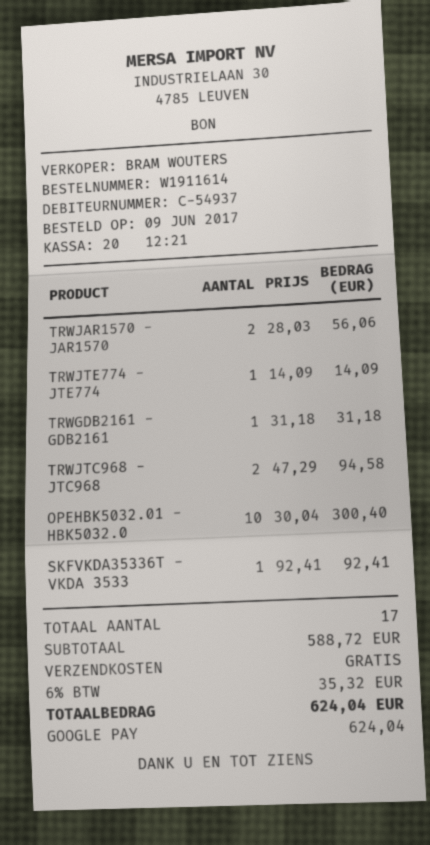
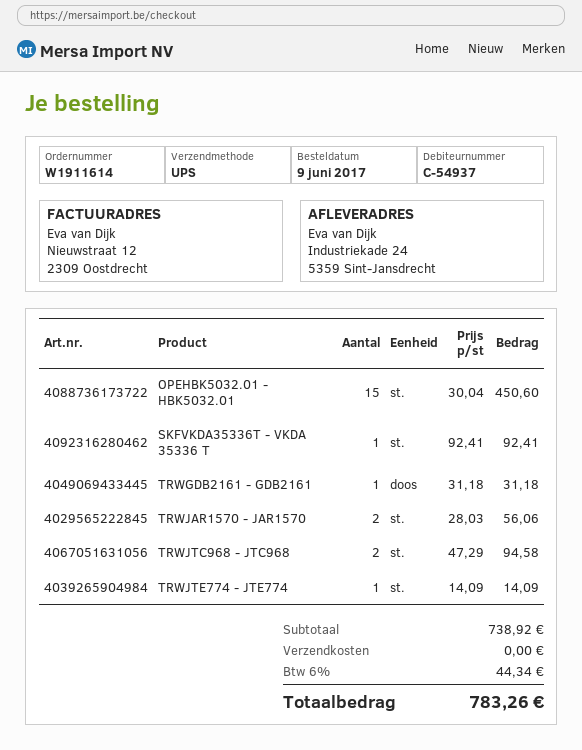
OPEHBK5032.01 - HBK5032.0: 10 x 30.04 = 300.40 -> 15 x 30.04 = 450.60
subtotal: 588.72 -> 738.92
tax: 6% = 35.32 -> 6% = 44.34
total: 624.04 -> 783.26

